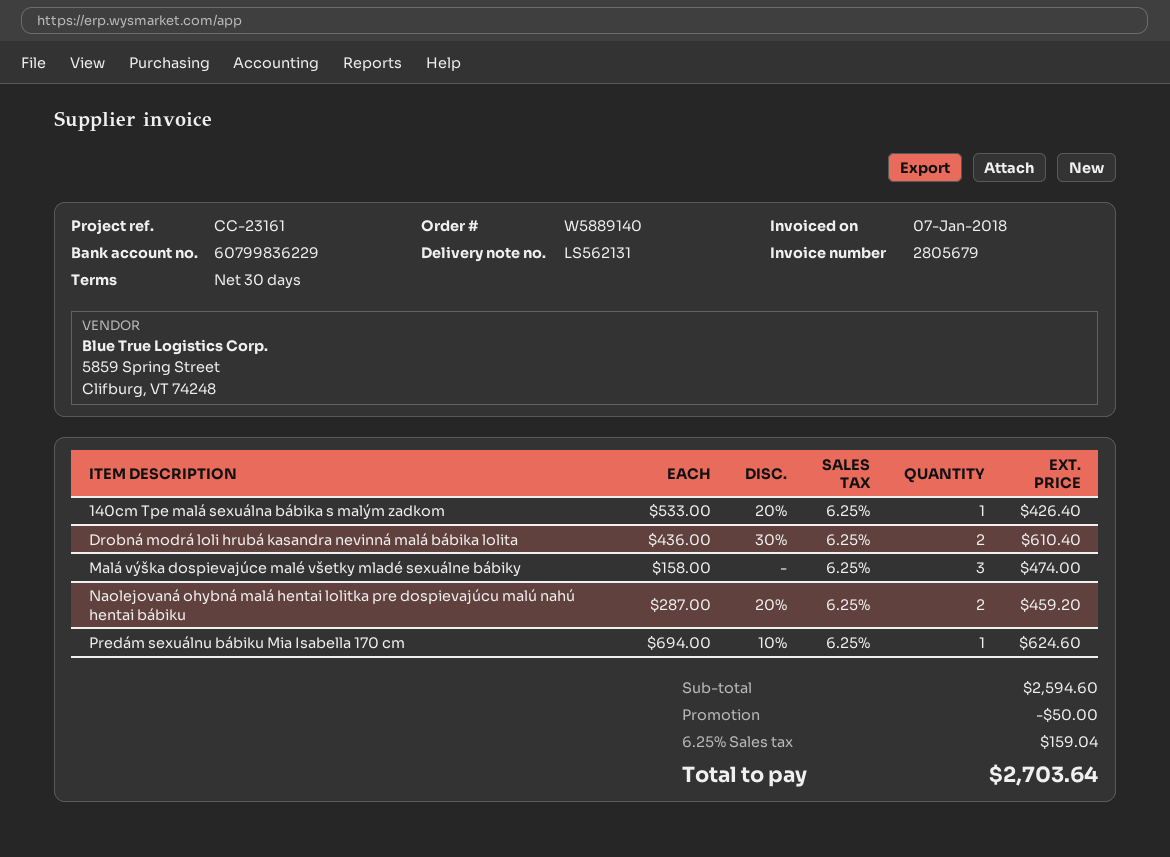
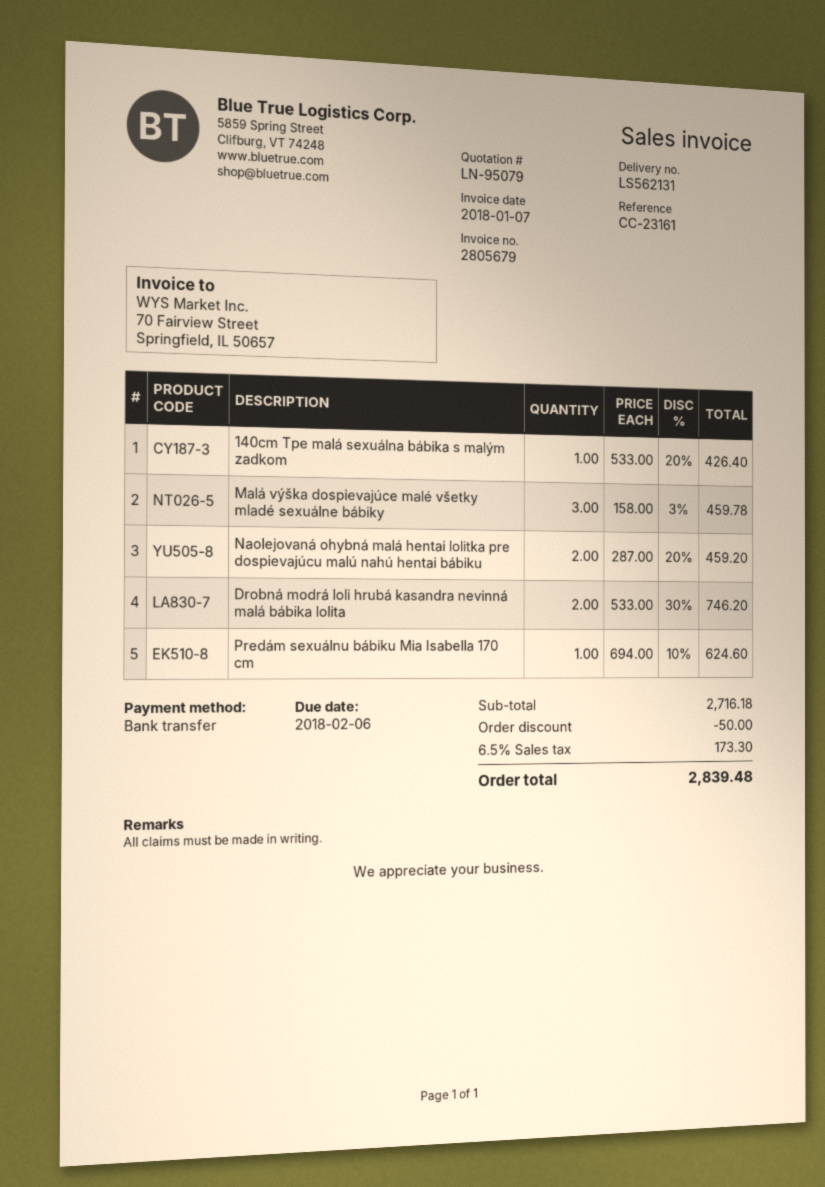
Drobná modrá loli hrubá kasandra nevinná malá bábika lolita: 2 x 436.00 - 30% = 610.40 -> 2 x 533.00 - 30% = 746.20
Malá výška dospievajúce malé všetky mladé sexuálne bábiky: 3 x 158.00 = 474.00 -> 3 x 158.00 - 3% = 459.78
subtotal: 2594.60 -> 2716.18
tax: 6.25% = 159.04 -> 6.5% = 173.30
total: 2703.64 -> 2839.48

